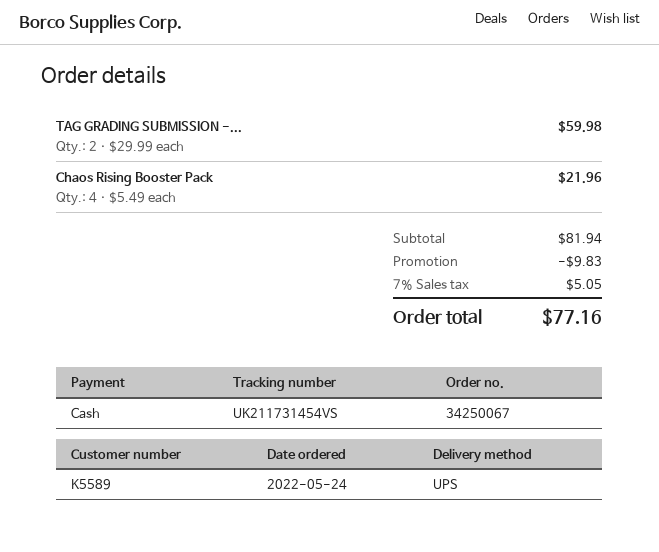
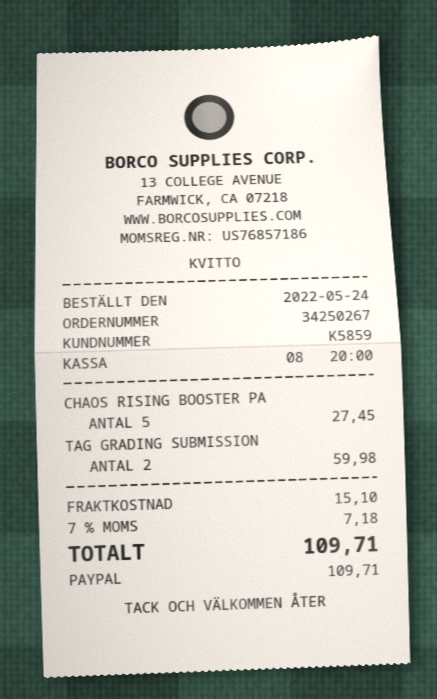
order number: 34250067 -> 34250267
customer number: K5589 -> K5859
payment method: cash -> PayPal
Chaos Rising Booster Pack: 4 for 21.96 -> 5 for 27.45
discount: 9.83 -> none
shipping: none -> 15.10
tax: 7% = 5.05 -> 7% = 7.18
total: 77.16 -> 109.71

